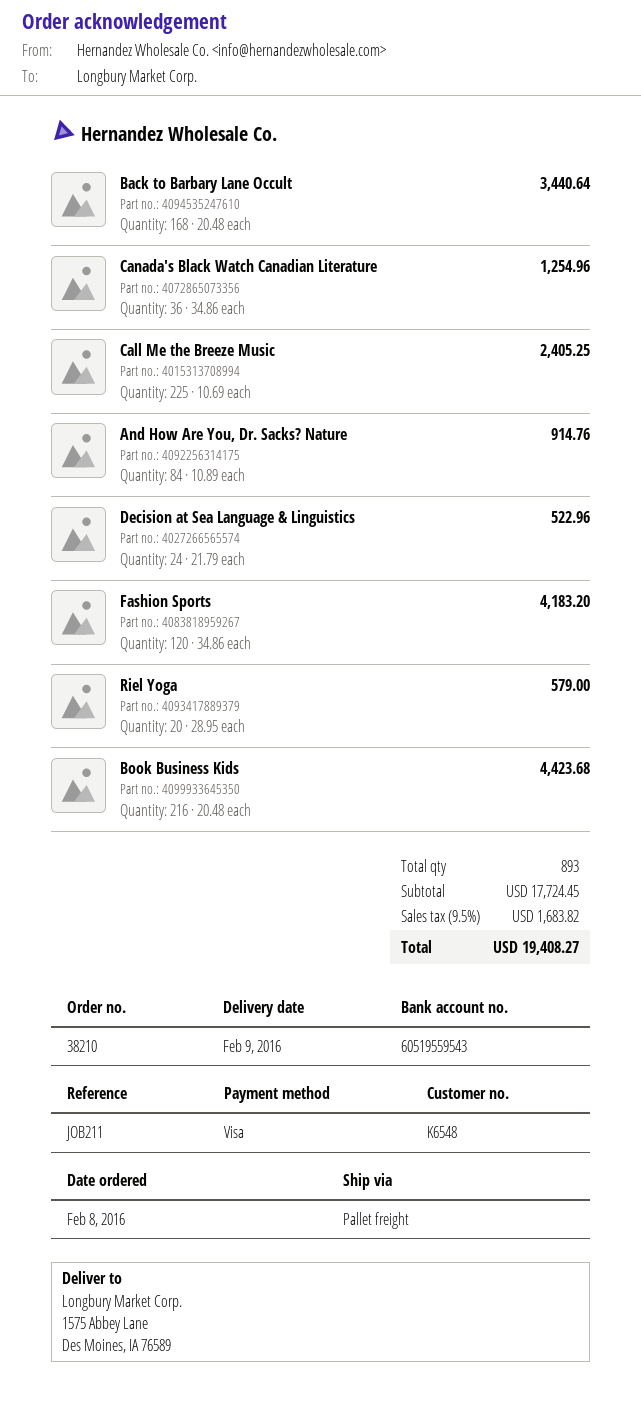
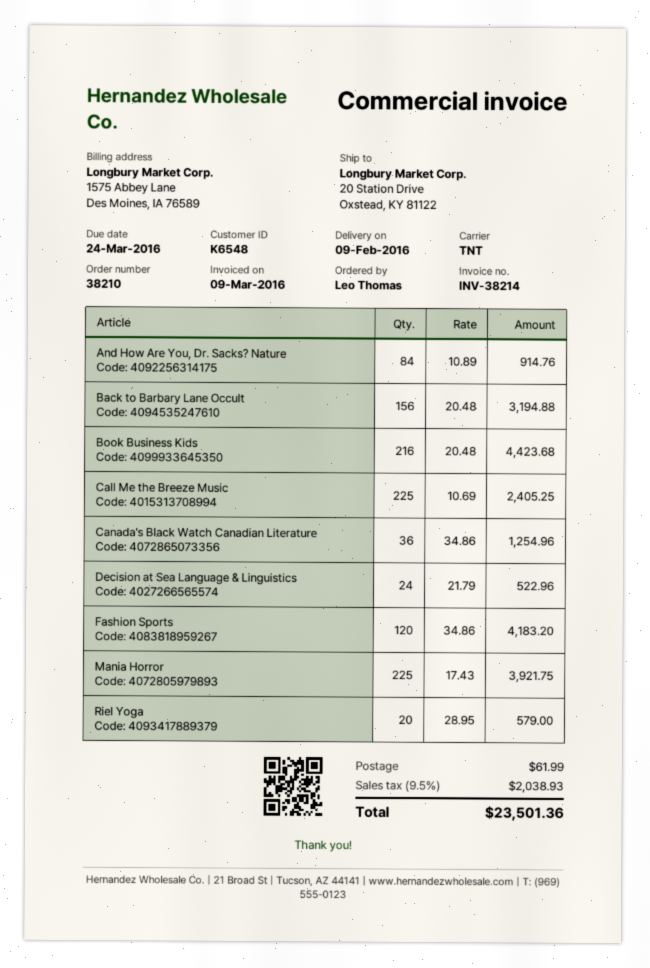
shipping method: pallet freight -> TNT
ship to: 1575 Abbey Lane, Des Moines, IA 76589 -> 20 Station Drive, Oxstead, KY 81122
Back to Barbary Lane Occult: 168 x 20.48 = 3440.64 -> 156 x 20.48 = 3194.88
Mania Horror: none -> 225 x 17.43 = 3921.75
shipping: none -> 61.99
tax: 9.5% = 1683.82 -> 9.5% = 2038.93
total: 19408.27 -> 23501.36

